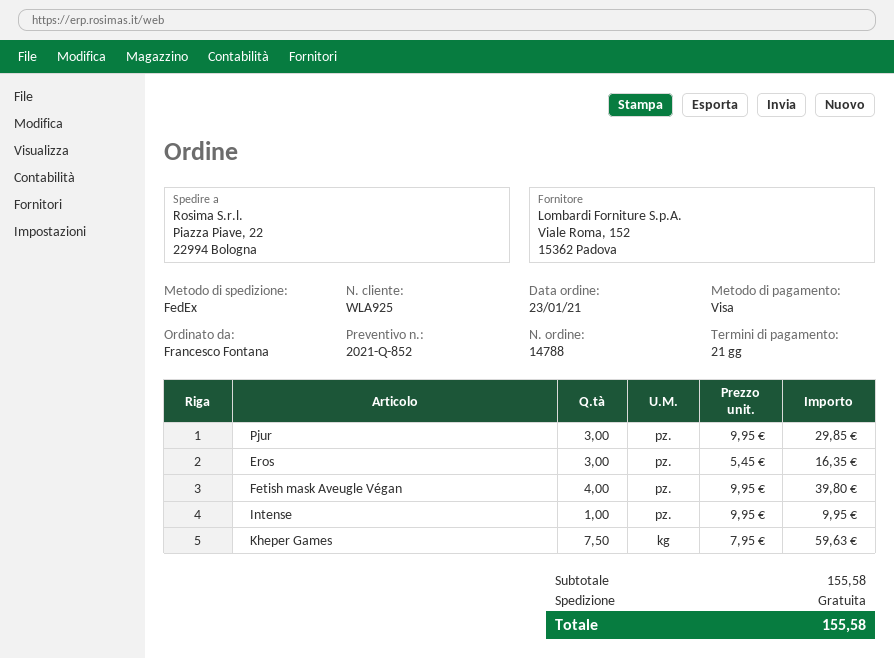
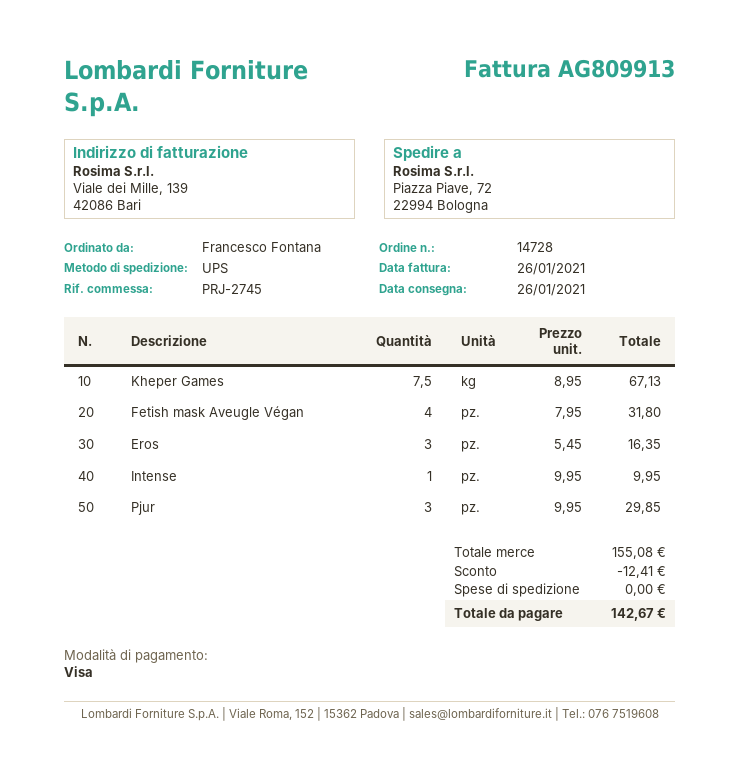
order number: 14788 -> 14728
shipping method: FedEx -> UPS
ship to: Piazza Piave, 22, 22994 Bologna -> Piazza Piave, 72, 22994 Bologna
Fetish mask Aveugle Végan: 4 x 9.95 = 39.80 -> 4 x 7.95 = 31.80
Kheper Games: 7.5 x 7.95 = 59.63 -> 7.5 x 8.95 = 67.13
subtotal: 155.58 -> 155.08
discount: none -> 12.41
total: 155.58 -> 142.67

